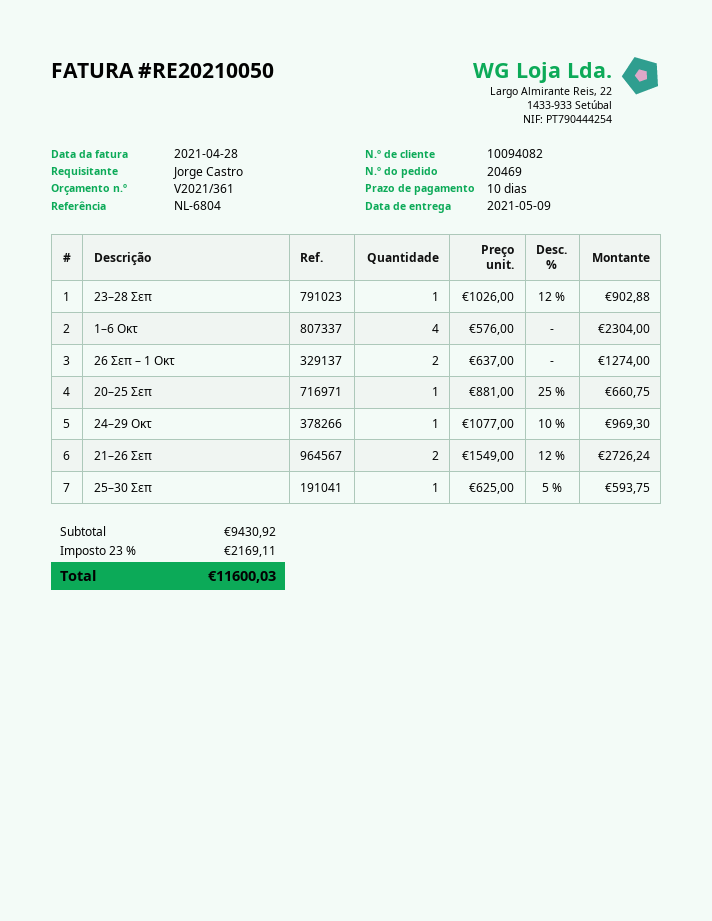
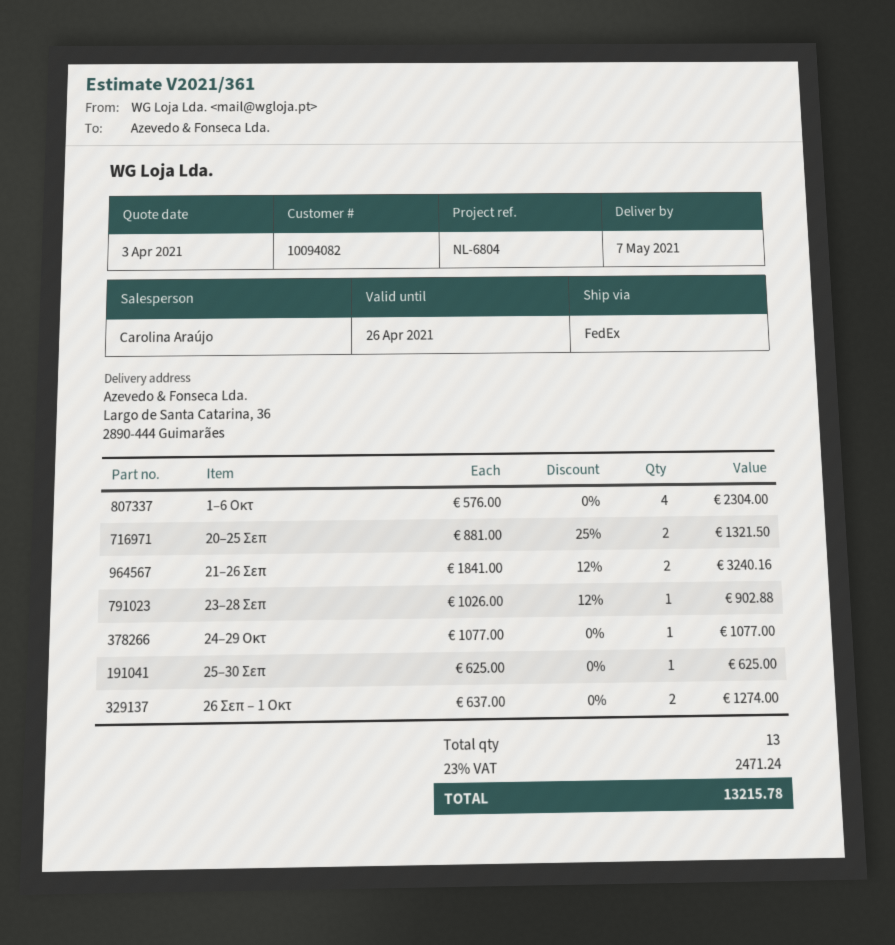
delivery date: 2021-05-09 -> 2021-05-07
20–25 Σεπ: 1 x 881.00 - 25% = 660.75 -> 2 x 881.00 - 25% = 1321.50
24–29 Οκτ: 1 x 1077.00 - 10% = 969.30 -> 1 x 1077.00 = 1077.00
21–26 Σεπ: 2 x 1549.00 - 12% = 2726.24 -> 2 x 1841.00 - 12% = 3240.16
25–30 Σεπ: 1 x 625.00 - 5% = 593.75 -> 1 x 625.00 = 625.00
tax: 23% = 2169.11 -> 23% = 2471.24
total: 11600.03 -> 13215.78

